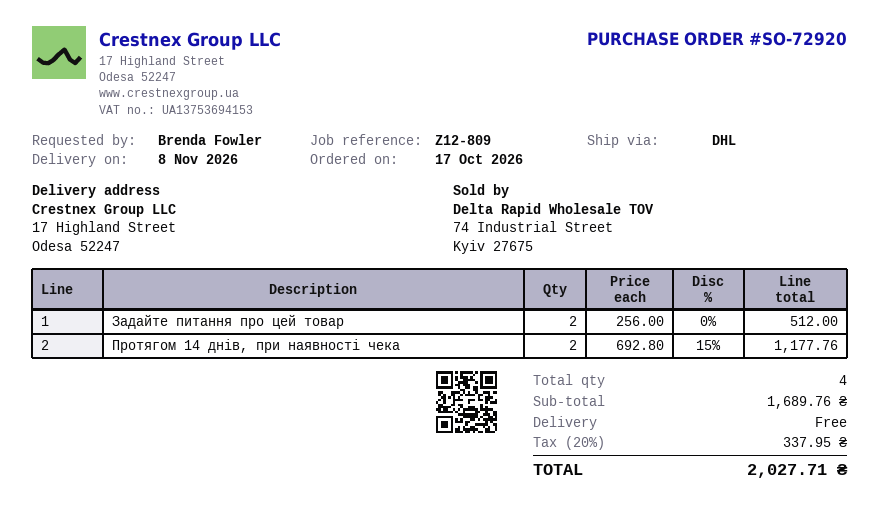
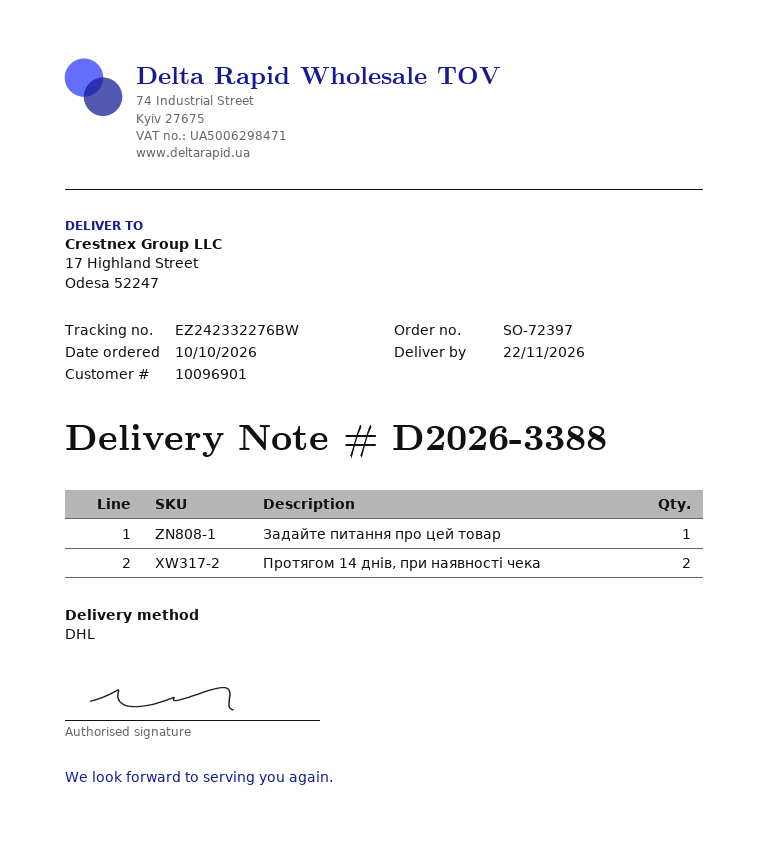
order number: SO-72920 -> SO-72397
order date: 2026-10-17 -> 2026-10-10
delivery date: 2026-11-08 -> 2026-11-22
Задайте питання про цей товар: 2 -> 1

